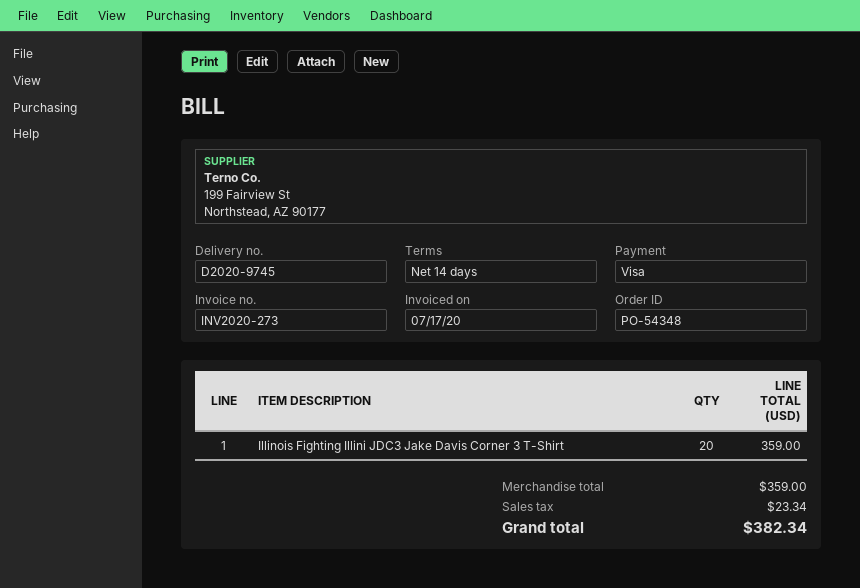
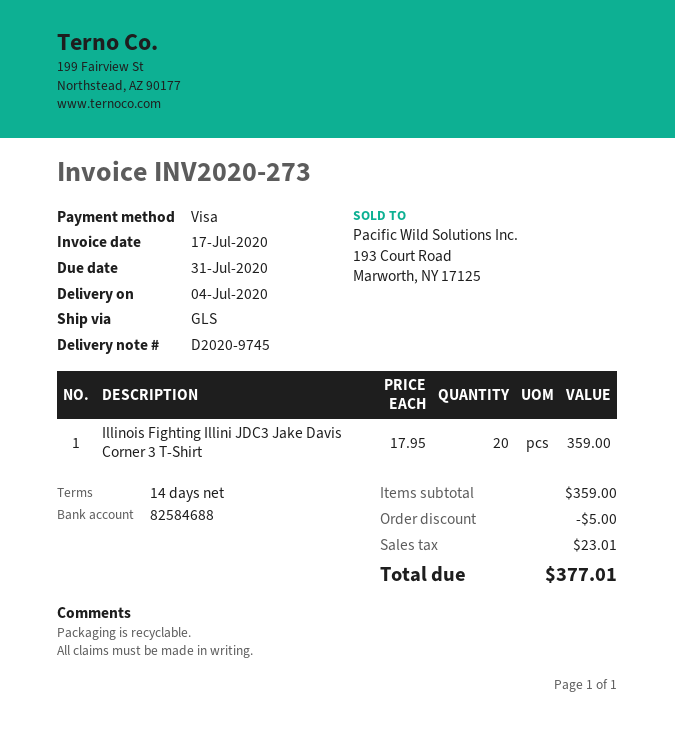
discount: none -> 5.00
tax: 23.34 -> 23.01
total: 382.34 -> 377.01

